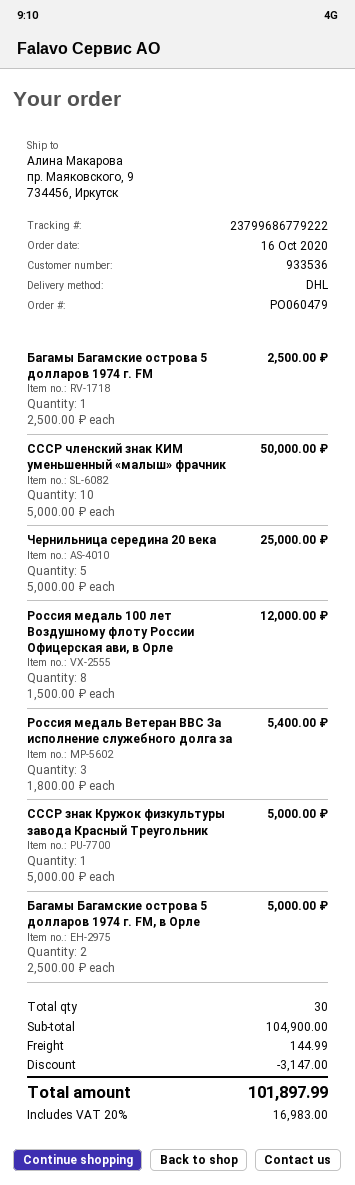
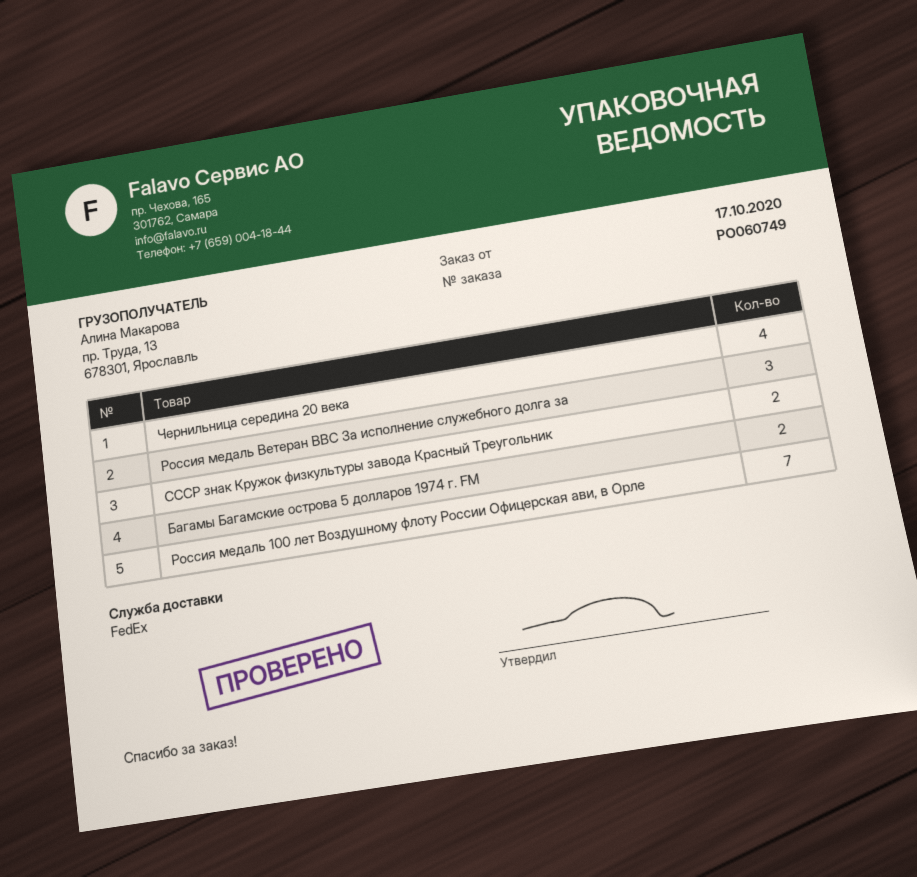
order number: PO060479 -> PO060749
order date: 2020-10-16 -> 2020-10-17
shipping method: DHL -> FedEx
ship to: пр. Маяковского, 9, 734456, Иркутск -> пр. Труда, 13, 678301, Ярославль
Багамы Багамские острова 5 долларов 1974 г. FM: 1 -> 2
СССР членский знак КИМ уменьшенный «малыш» фрачник: 10 -> none
Чернильница середина 20 века: 5 -> 4
Россия медаль 100 лет Воздушному флоту России Офицерская ави, в Орле: 8 -> 7
СССР знак Кружок физкультуры завода Красный Треугольник: 1 -> 2
Багамы Багамские острова 5 долларов 1974 г. FM, в Орле: 2 -> none

